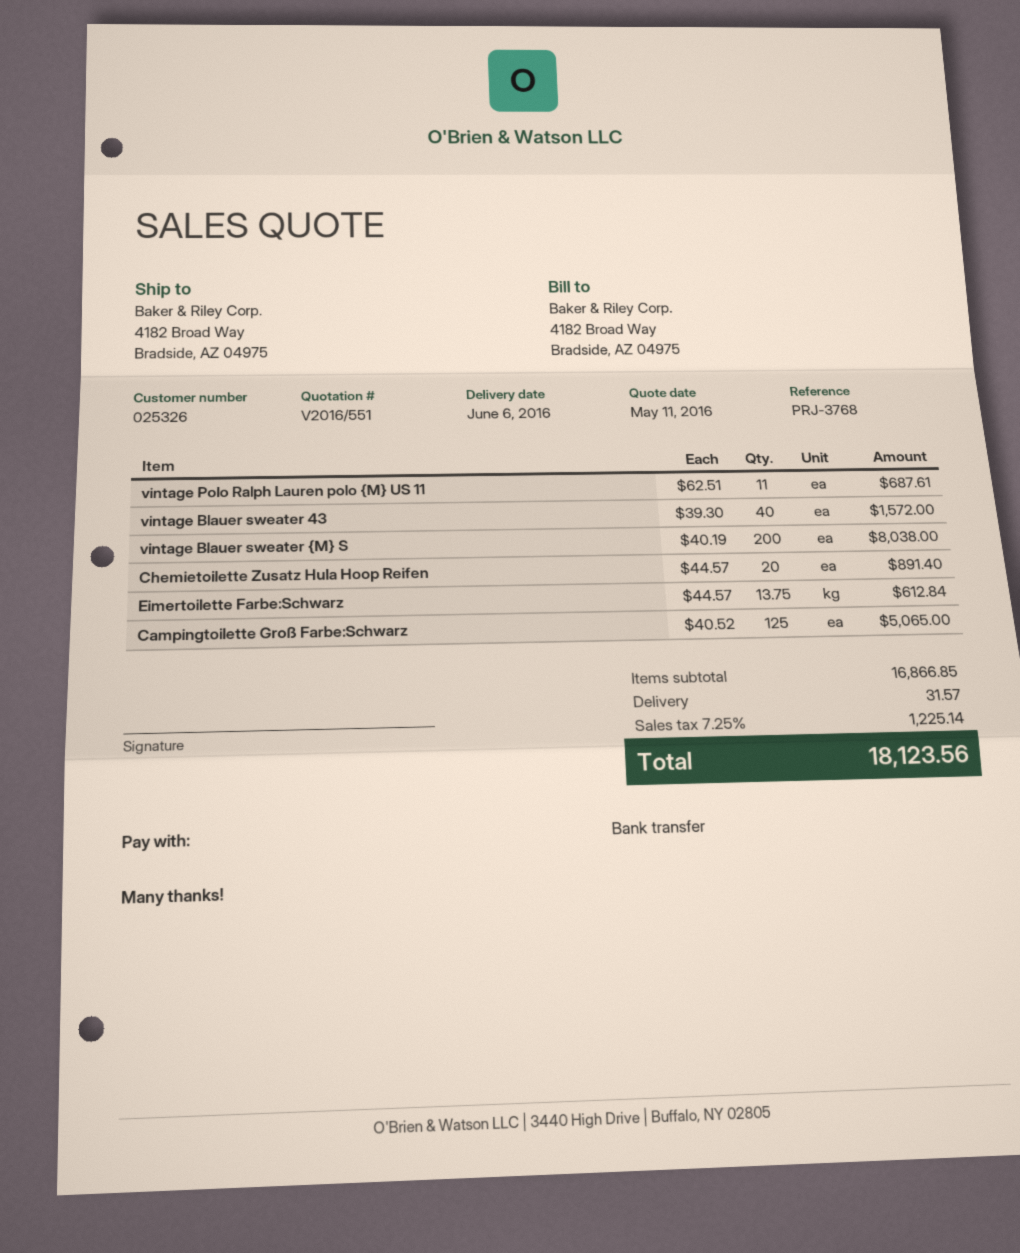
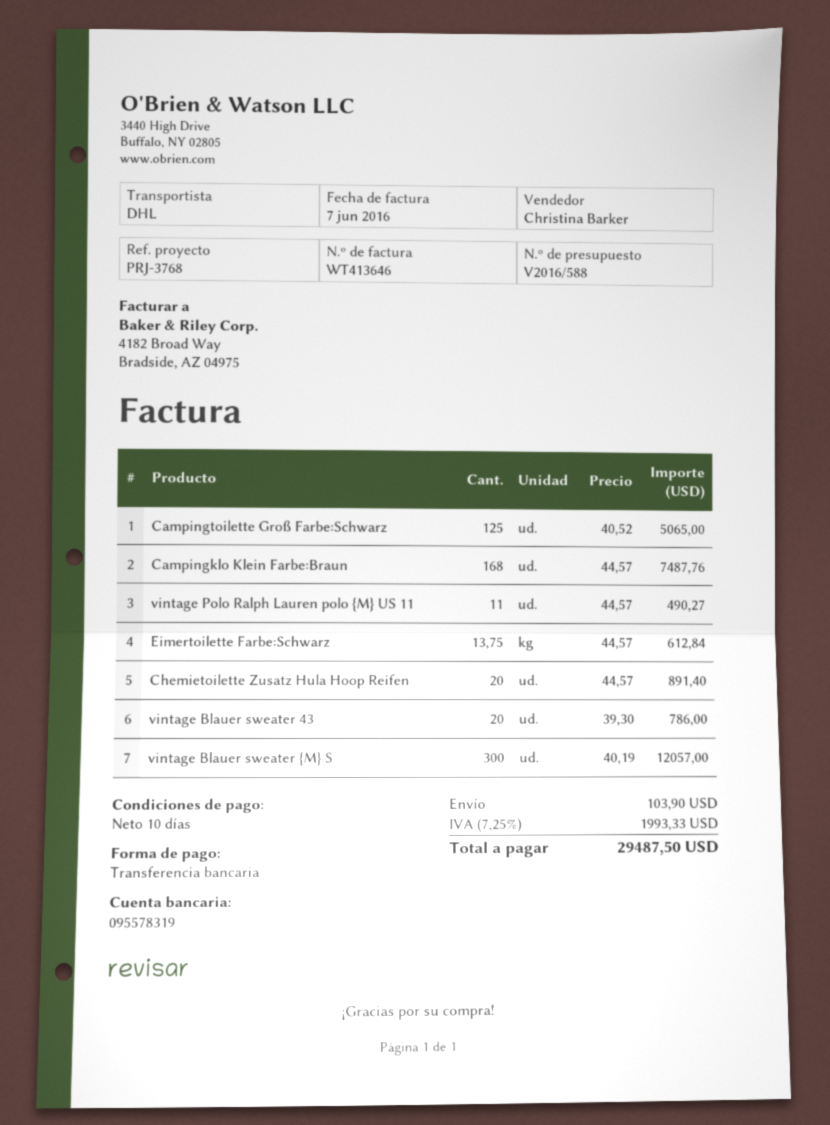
quote number: V2016/551 -> V2016/588
vintage Polo Ralph Lauren polo {M} US 11: 11 x 62.51 = 687.61 -> 11 x 44.57 = 490.27
vintage Blauer sweater 43: 40 x 39.30 = 1572.00 -> 20 x 39.30 = 786.00
vintage Blauer sweater {M} S: 200 x 40.19 = 8038.00 -> 300 x 40.19 = 12057.00
Campingklo Klein Farbe:Braun: none -> 168 x 44.57 = 7487.76
shipping: 31.57 -> 103.90
tax: 7.25% = 1225.14 -> 7.25% = 1993.33
total: 18123.56 -> 29487.50

